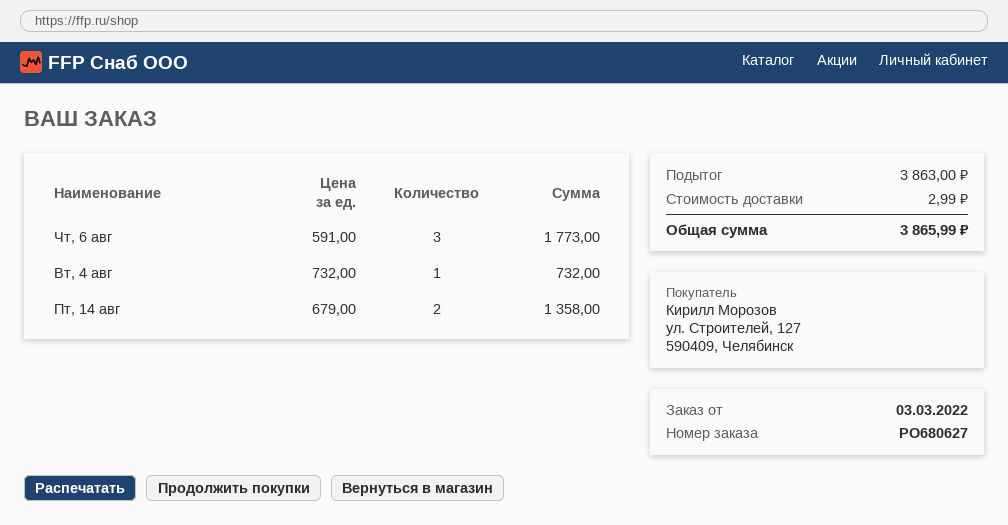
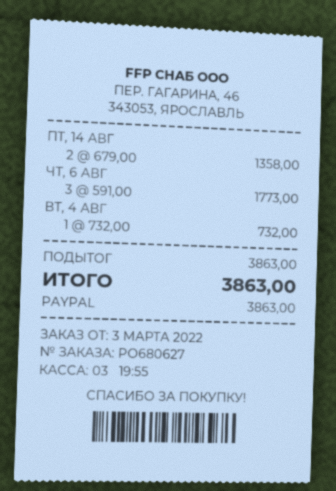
shipping: 2.99 -> none
total: 3865.99 -> 3863.00

